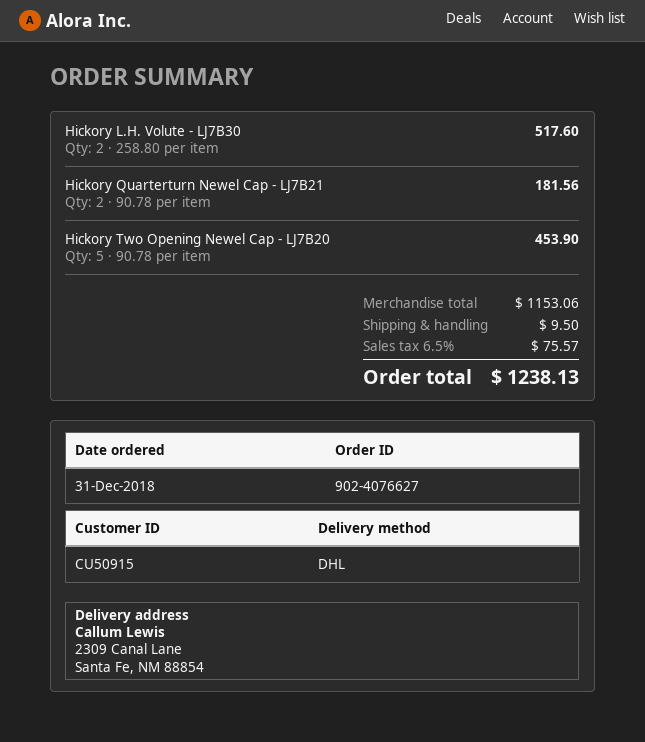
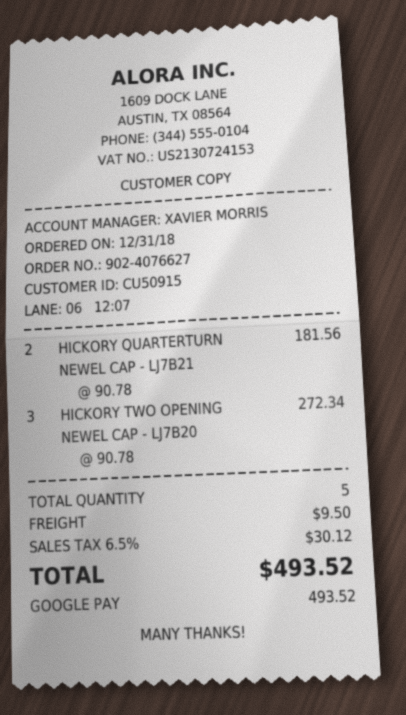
Hickory L.H. Volute - LJ7B30: 2 x 258.80 = 517.60 -> none
Hickory Two Opening Newel Cap - LJ7B20: 5 x 90.78 = 453.90 -> 3 x 90.78 = 272.34
tax: 6.5% = 75.57 -> 6.5% = 30.12
total: 1238.13 -> 493.52

